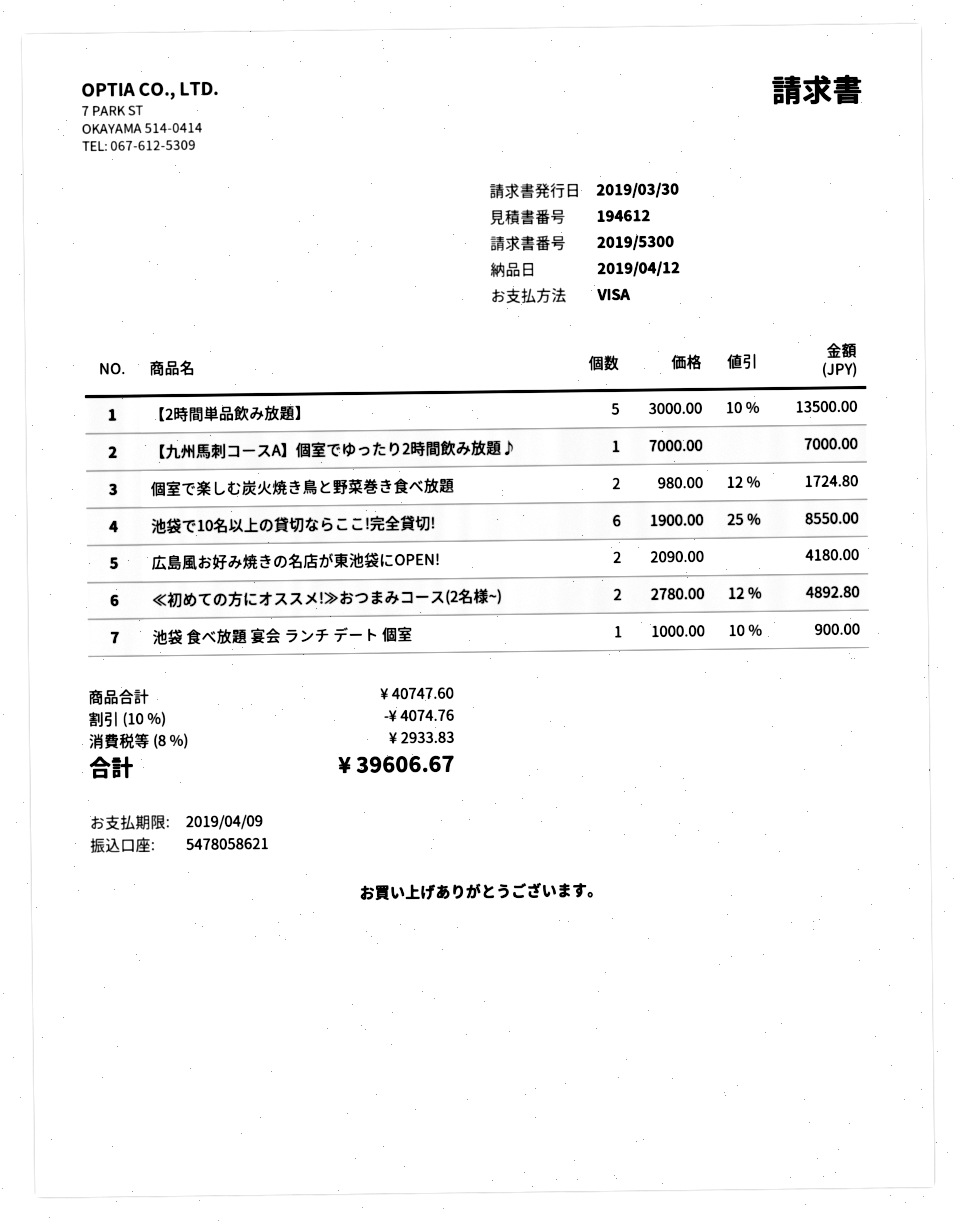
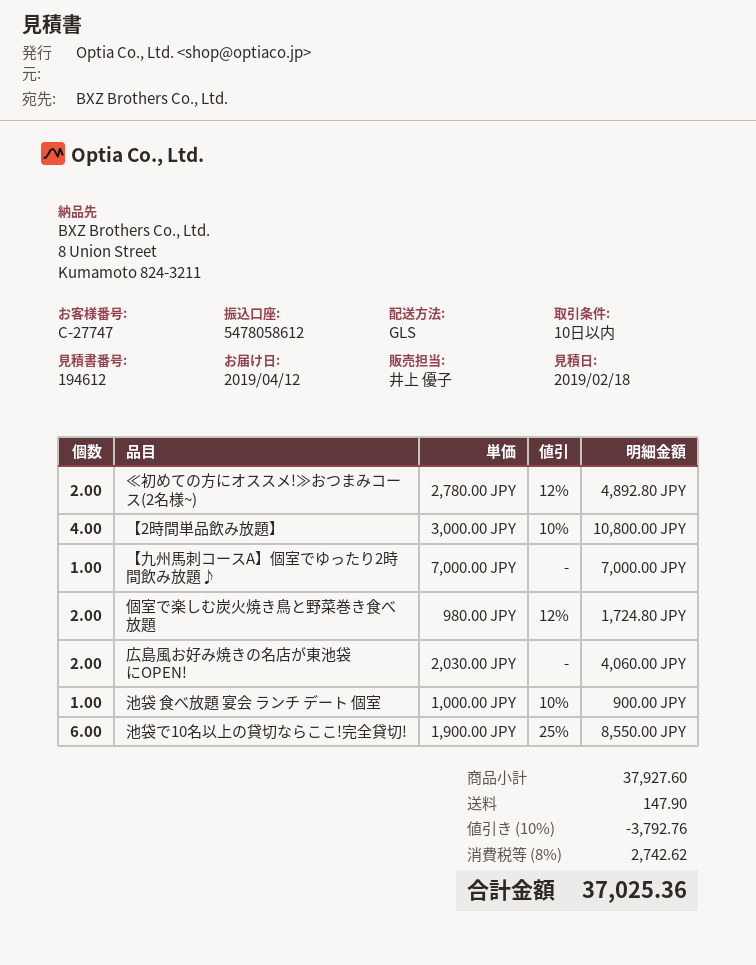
bank account: 5478058621 -> 5478058612
【2時間単品飲み放題】: 5 x 3000.00 - 10% = 13500.00 -> 4 x 3000.00 - 10% = 10800.00
広島風お好み焼きの名店が東池袋にOPEN!: 2 x 2090.00 = 4180.00 -> 2 x 2030.00 = 4060.00
subtotal: 40747.60 -> 37927.60
discount: 10% = 4074.76 -> 10% = 3792.76
shipping: none -> 147.90
tax: 8% = 2933.83 -> 8% = 2742.62
total: 39606.67 -> 37025.36

